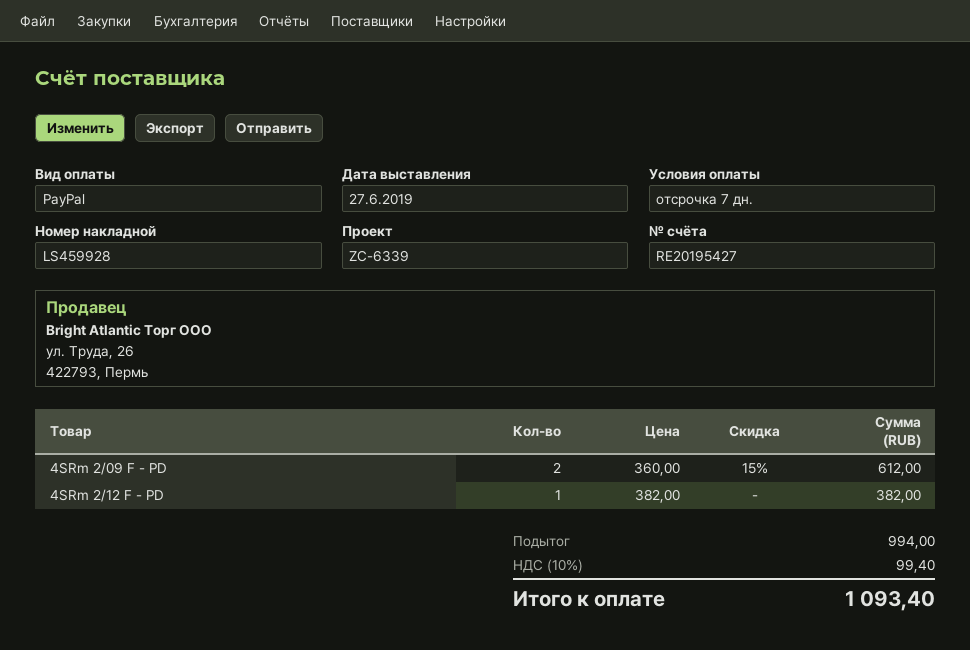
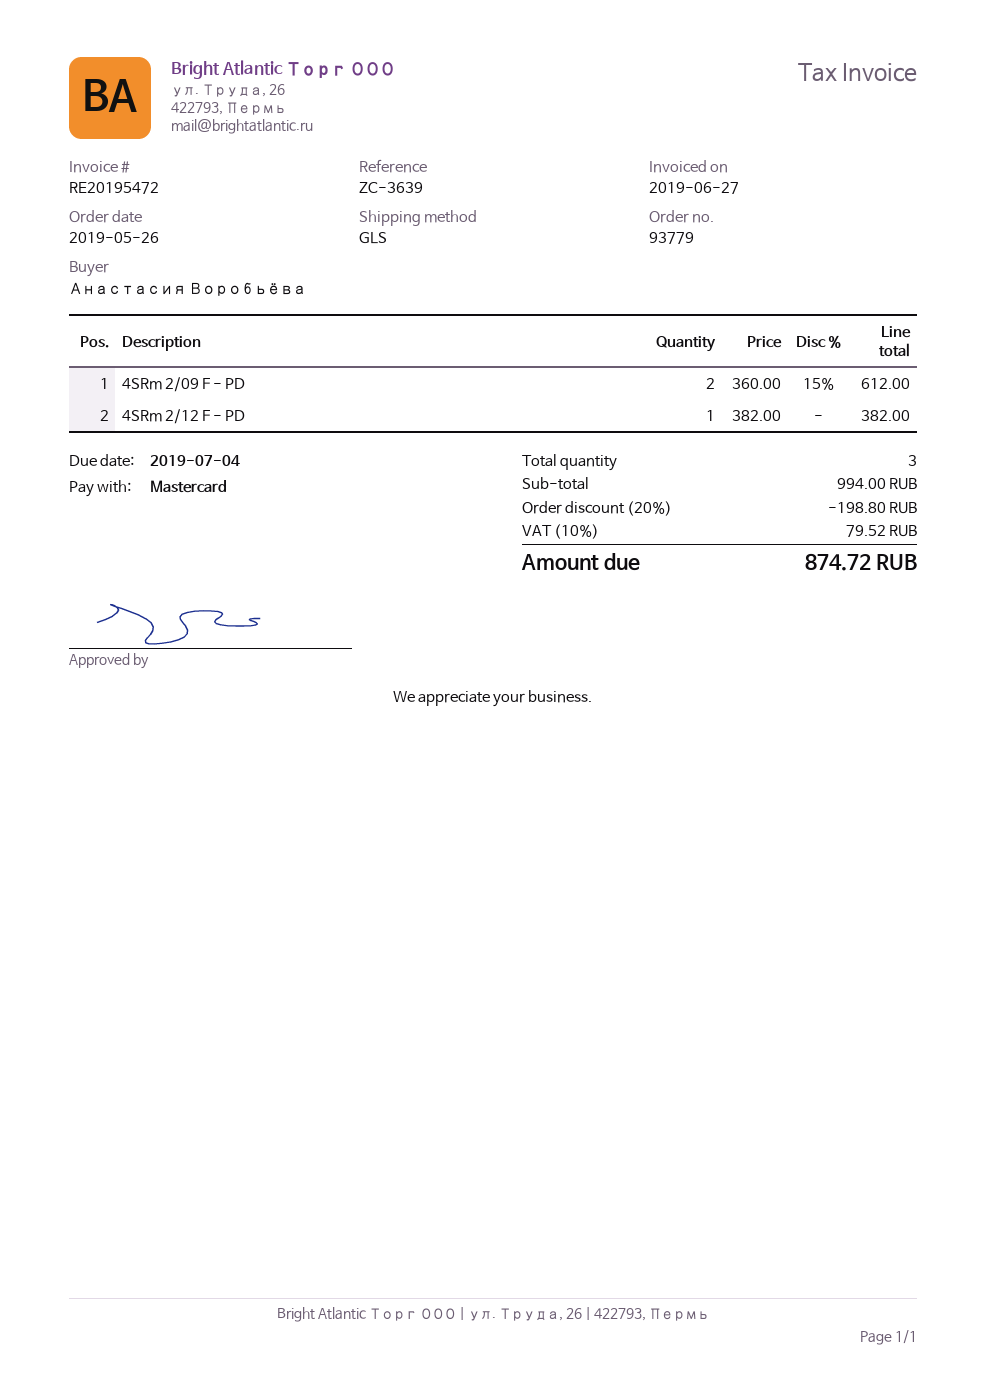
invoice number: RE20195427 -> RE20195472
reference: ZC-6339 -> ZC-3639
payment method: PayPal -> Mastercard
discount: none -> 20% = 198.80
tax: 10% = 99.40 -> 10% = 79.52
total: 1093.40 -> 874.72

